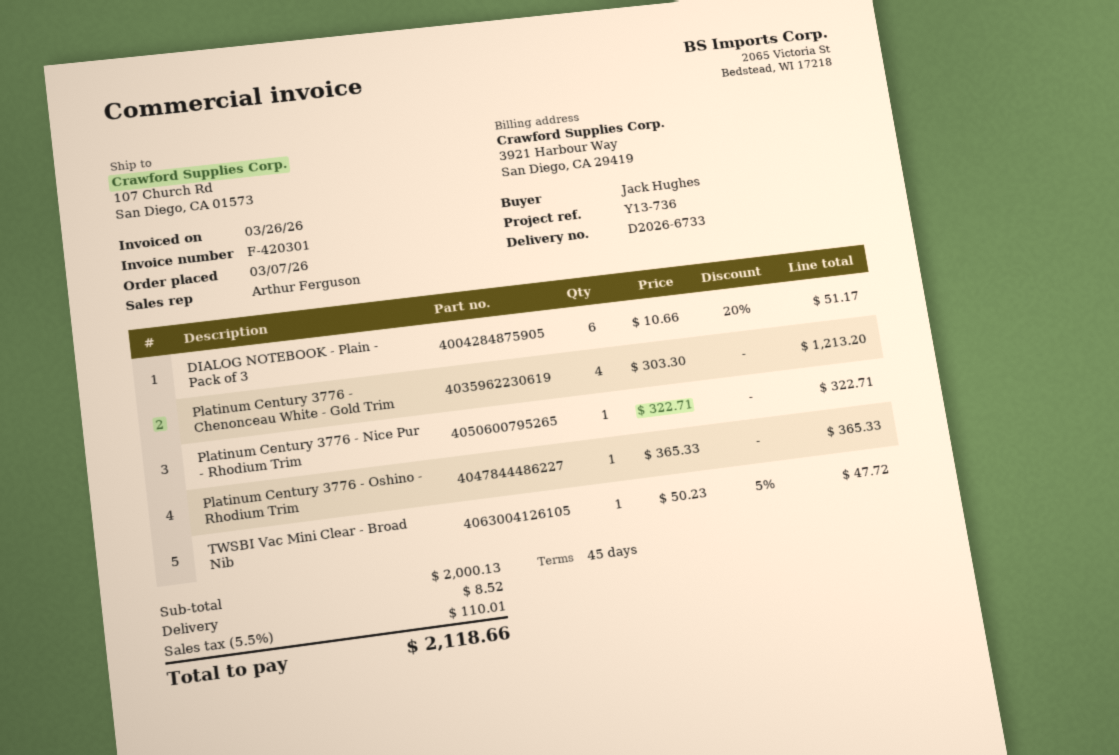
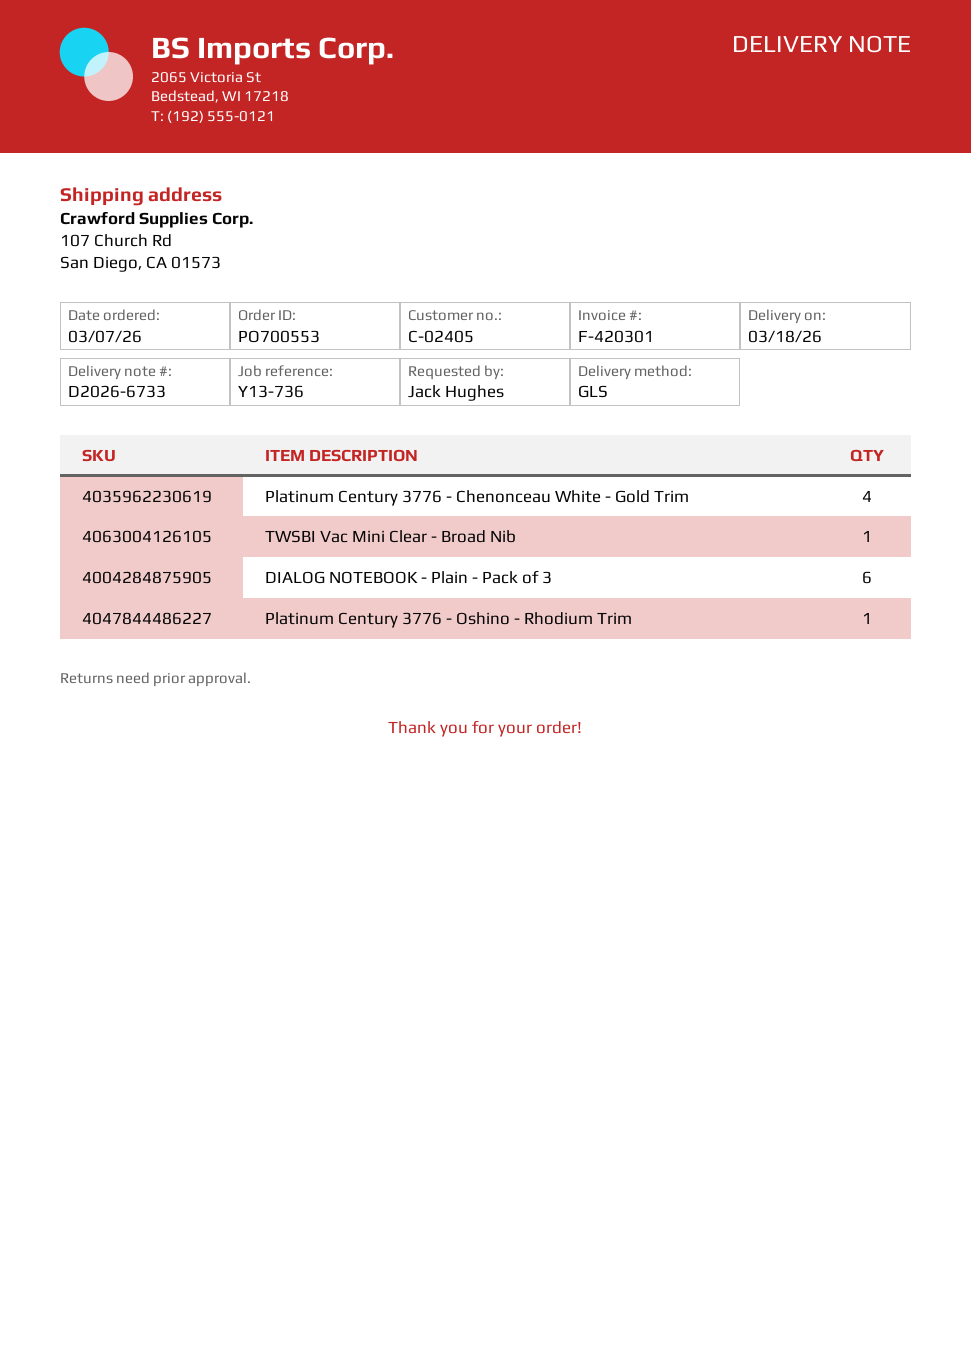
Platinum Century 3776 - Nice Pur - Rhodium Trim: 1 -> none

